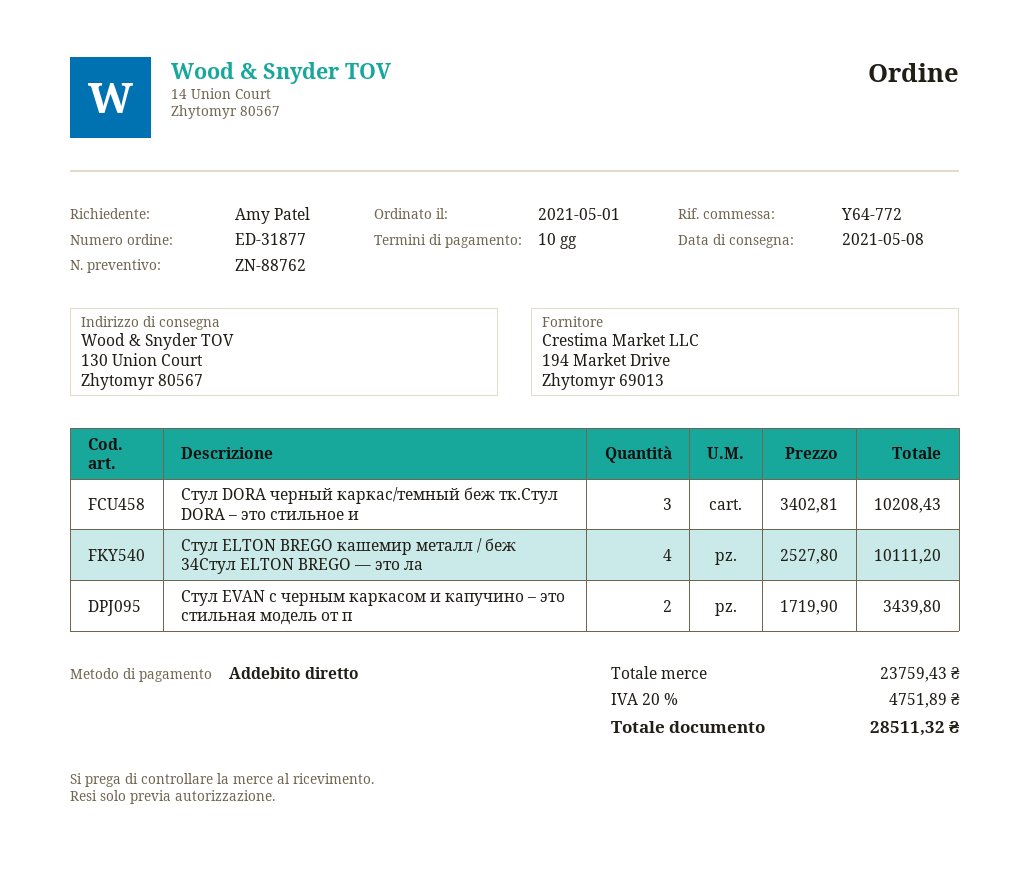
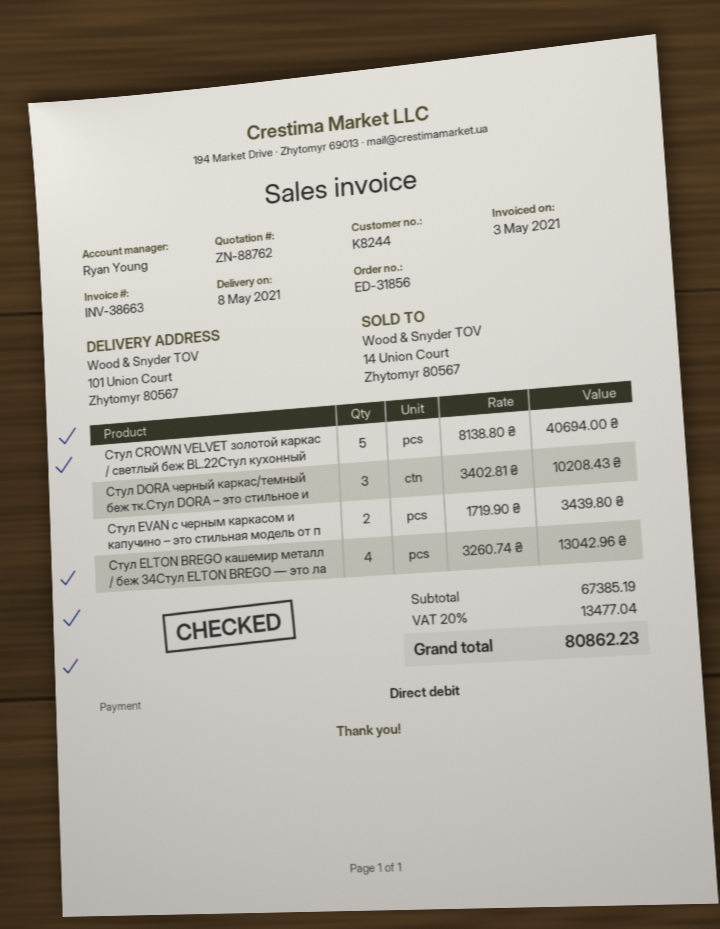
order number: ED-31877 -> ED-31856
ship to: 130 Union Court, Zhytomyr 80567 -> 101 Union Court, Zhytomyr 80567
Стул ELTON BREGO кашемир металл / беж 34Стул ELTON BREGO — это ла: 4 x 2527.80 = 10111.20 -> 4 x 3260.74 = 13042.96
Стул CROWN VELVET золотой каркас / светлый беж BL.22Стул кухонный: none -> 5 x 8138.80 = 40694.00
subtotal: 23759.43 -> 67385.19
tax: 20% = 4751.89 -> 20% = 13477.04
total: 28511.32 -> 80862.23

